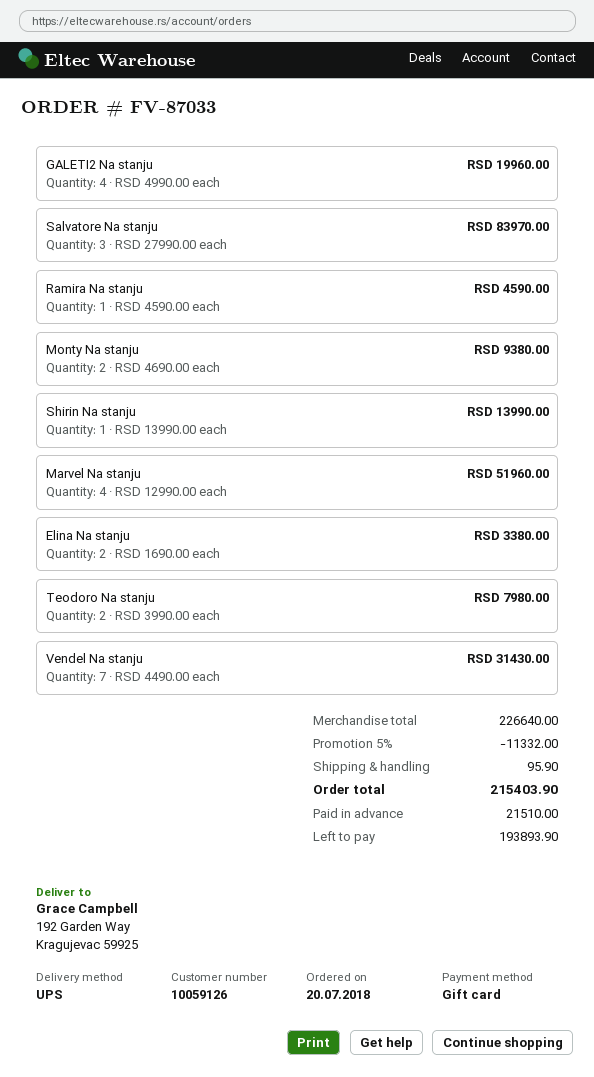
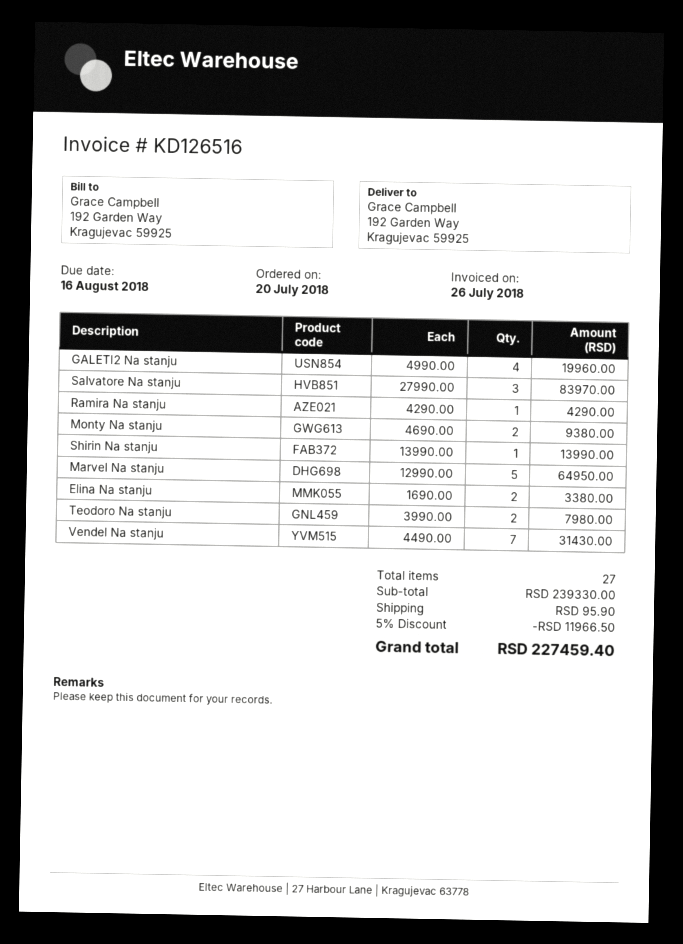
Ramira Na stanju: 1 x 4590.00 = 4590.00 -> 1 x 4290.00 = 4290.00
Marvel Na stanju: 4 x 12990.00 = 51960.00 -> 5 x 12990.00 = 64950.00
subtotal: 226640.00 -> 239330.00
discount: 5% = 11332.00 -> 5% = 11966.50
total: 215403.90 -> 227459.40

